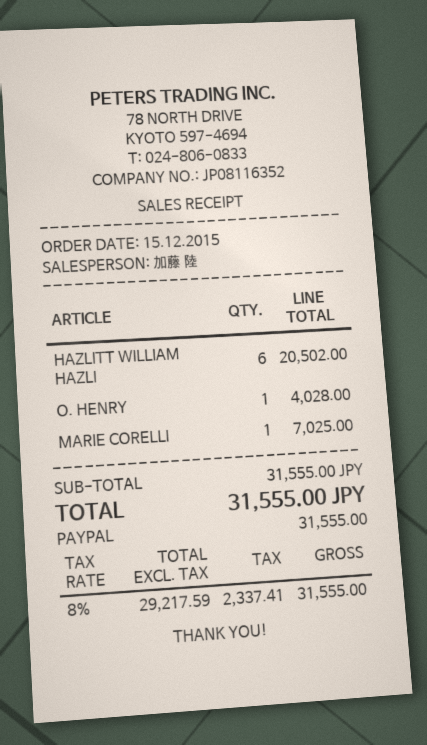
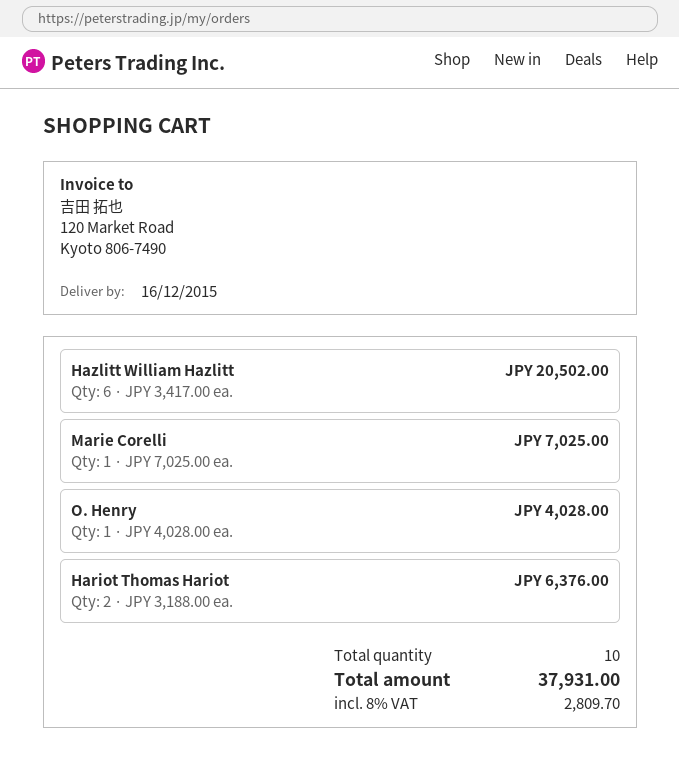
Hariot Thomas Hariot: none -> 2 for 6376.00
tax: 8% = 2337.41 -> 8% = 2809.70
total: 31555.00 -> 37931.00

